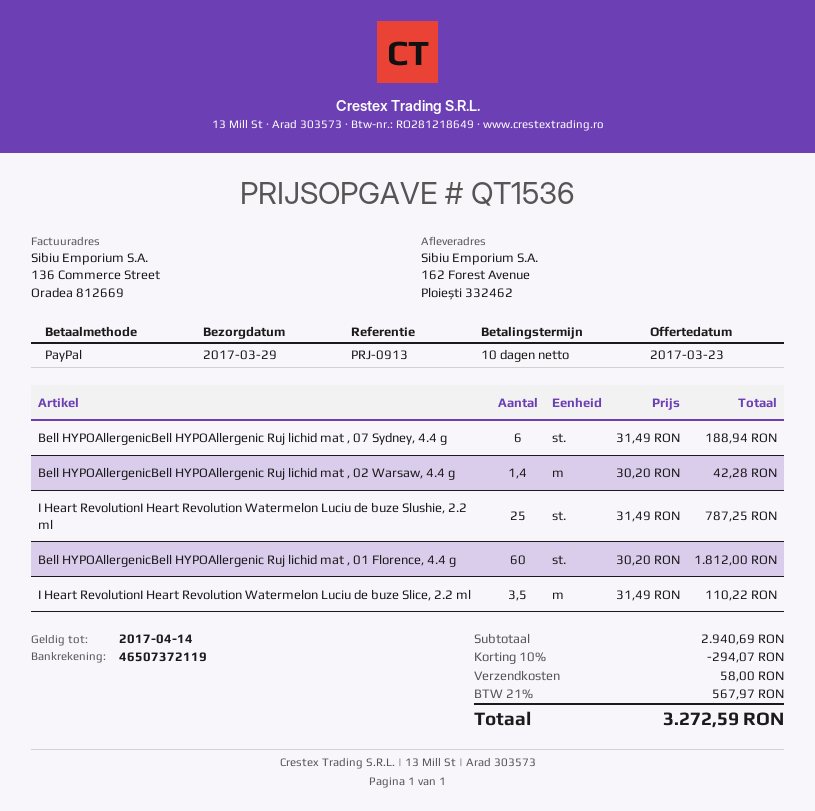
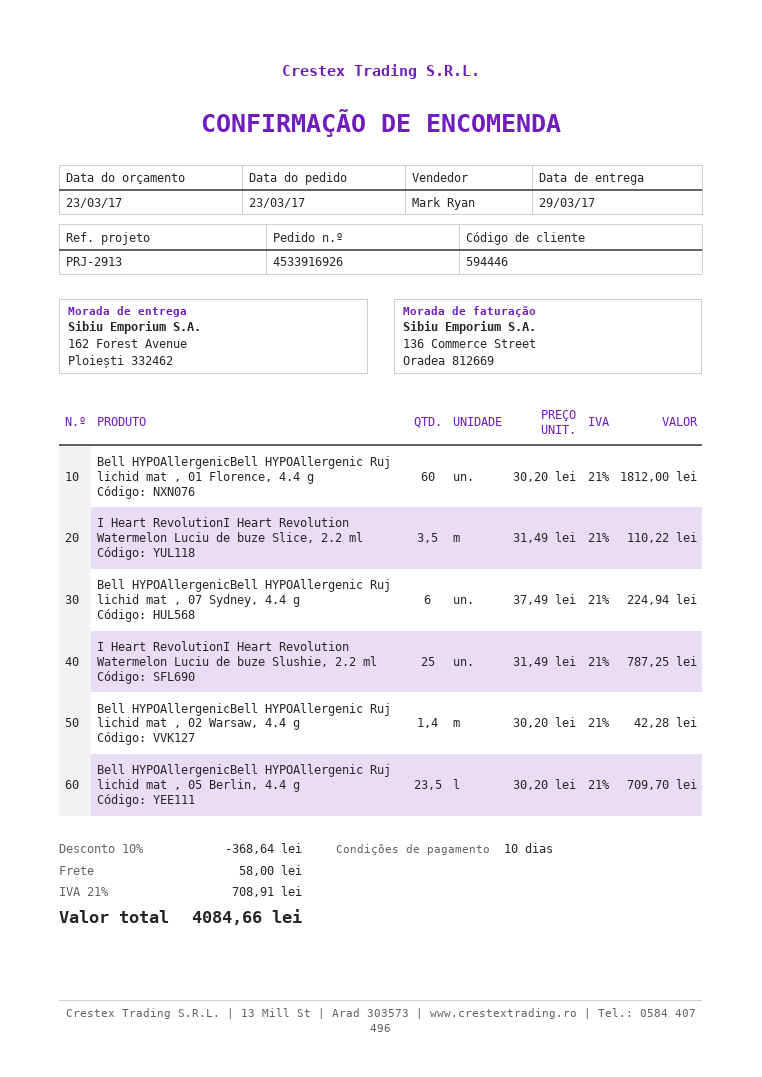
reference: PRJ-0913 -> PRJ-2913
Bell HYPOAllergenicBell HYPOAllergenic Ruj lichid mat , 07 Sydney, 4.4 g: 6 x 31.49 = 188.94 -> 6 x 37.49 = 224.94
Bell HYPOAllergenicBell HYPOAllergenic Ruj lichid mat , 05 Berlin, 4.4 g: none -> 23.5 x 30.20 = 709.70
discount: 10% = 294.07 -> 10% = 368.64
tax: 21% = 567.97 -> 21% = 708.91
total: 3272.59 -> 4084.66

